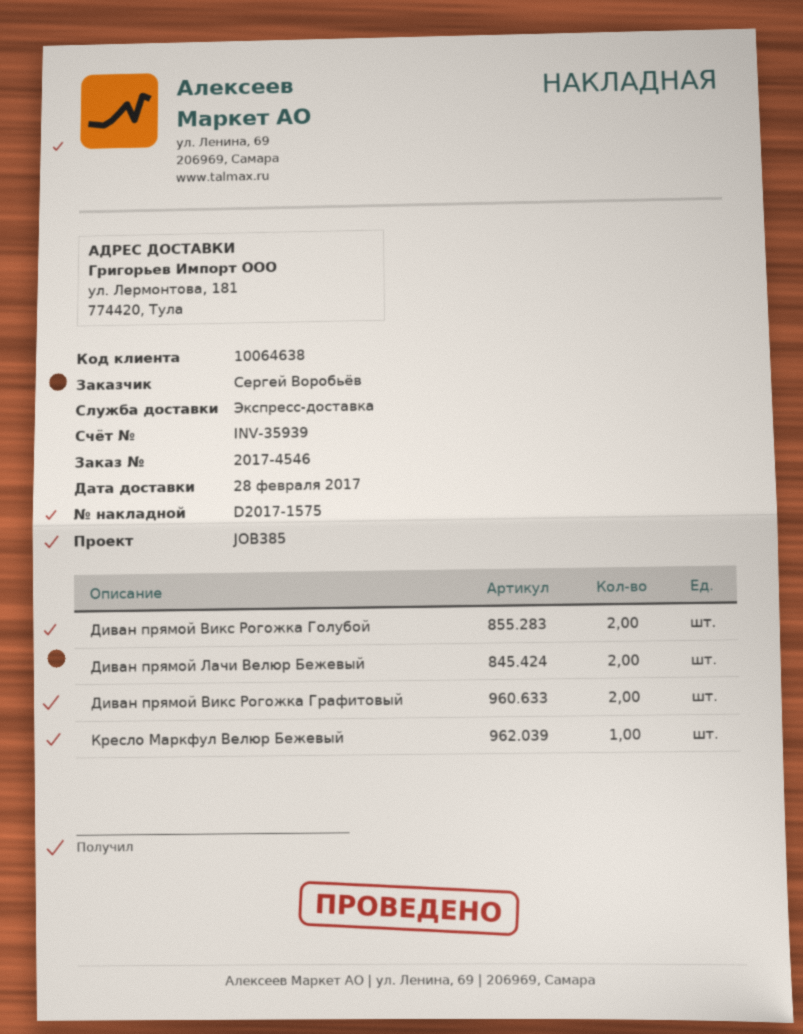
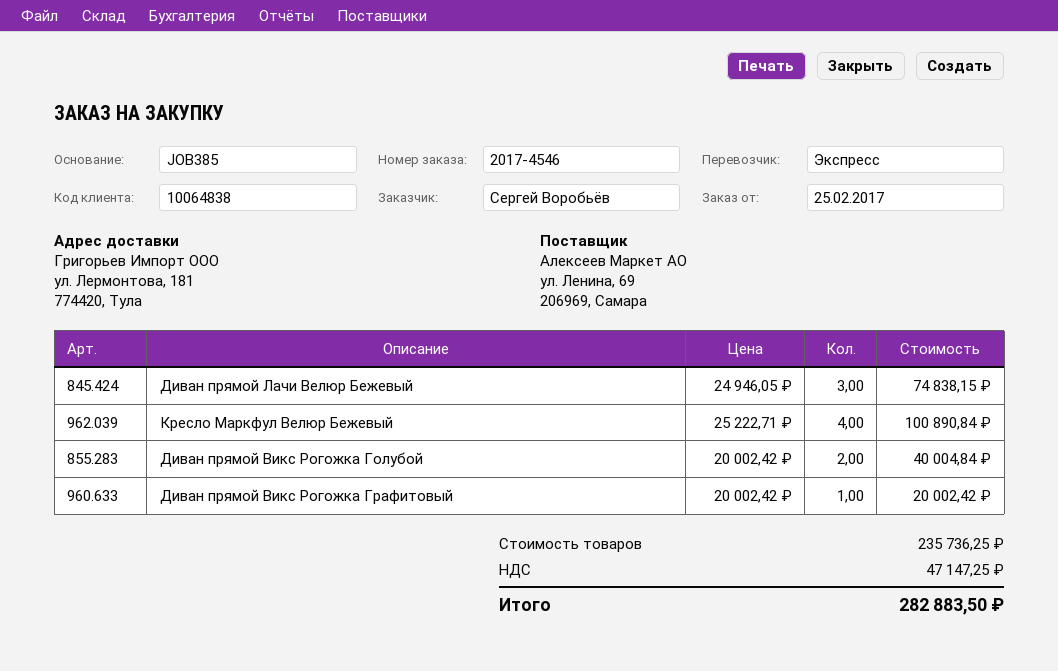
customer number: 10064638 -> 10064838
Диван прямой Лачи Велюр Бежевый: 2 -> 3
Диван прямой Викс Рогожка Графитовый: 2 -> 1
Кресло Маркфул Велюр Бежевый: 1 -> 4

